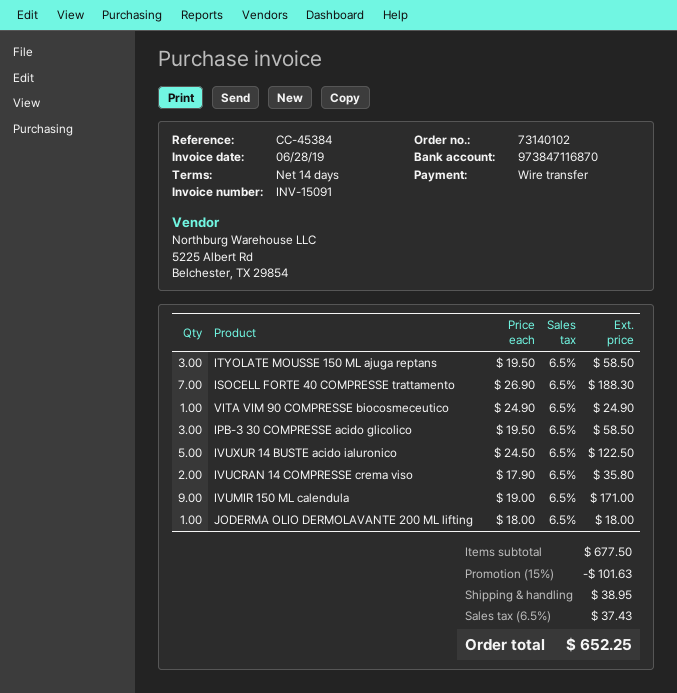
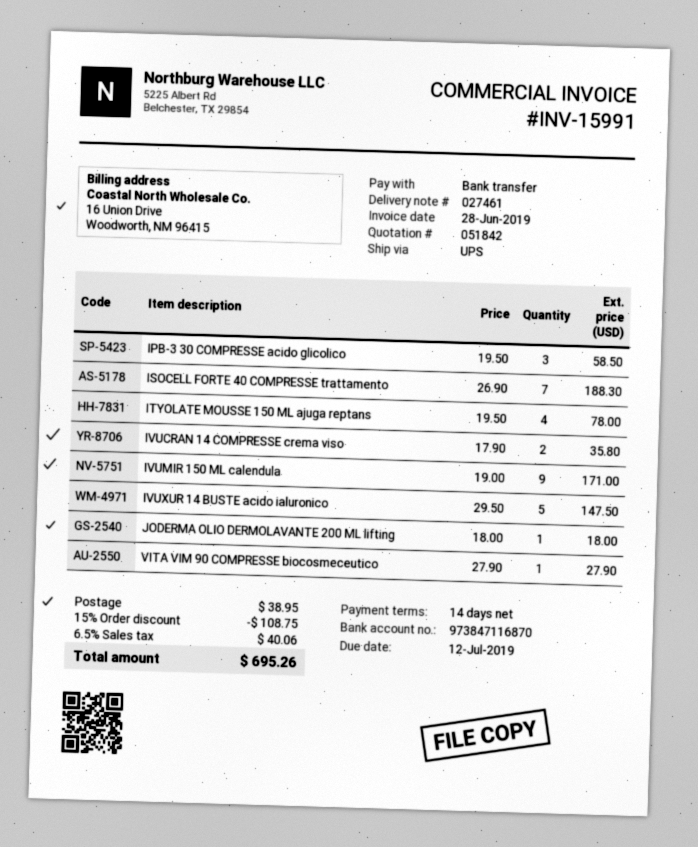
invoice number: INV-15091 -> INV-15991
ITYOLATE MOUSSE 150 ML ajuga reptans: 3 x 19.50 = 58.50 -> 4 x 19.50 = 78.00
VITA VIM 90 COMPRESSE biocosmeceutico: 1 x 24.90 = 24.90 -> 1 x 27.90 = 27.90
IVUXUR 14 BUSTE acido ialuronico: 5 x 24.50 = 122.50 -> 5 x 29.50 = 147.50
discount: 15% = 101.63 -> 15% = 108.75
tax: 6.5% = 37.43 -> 6.5% = 40.06
total: 652.25 -> 695.26

